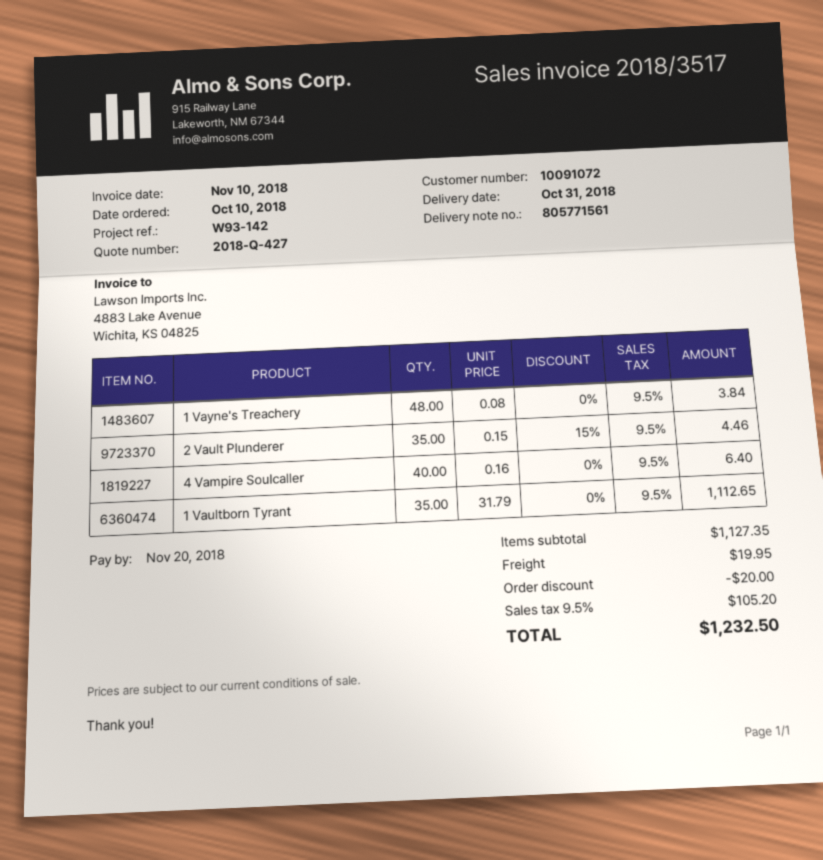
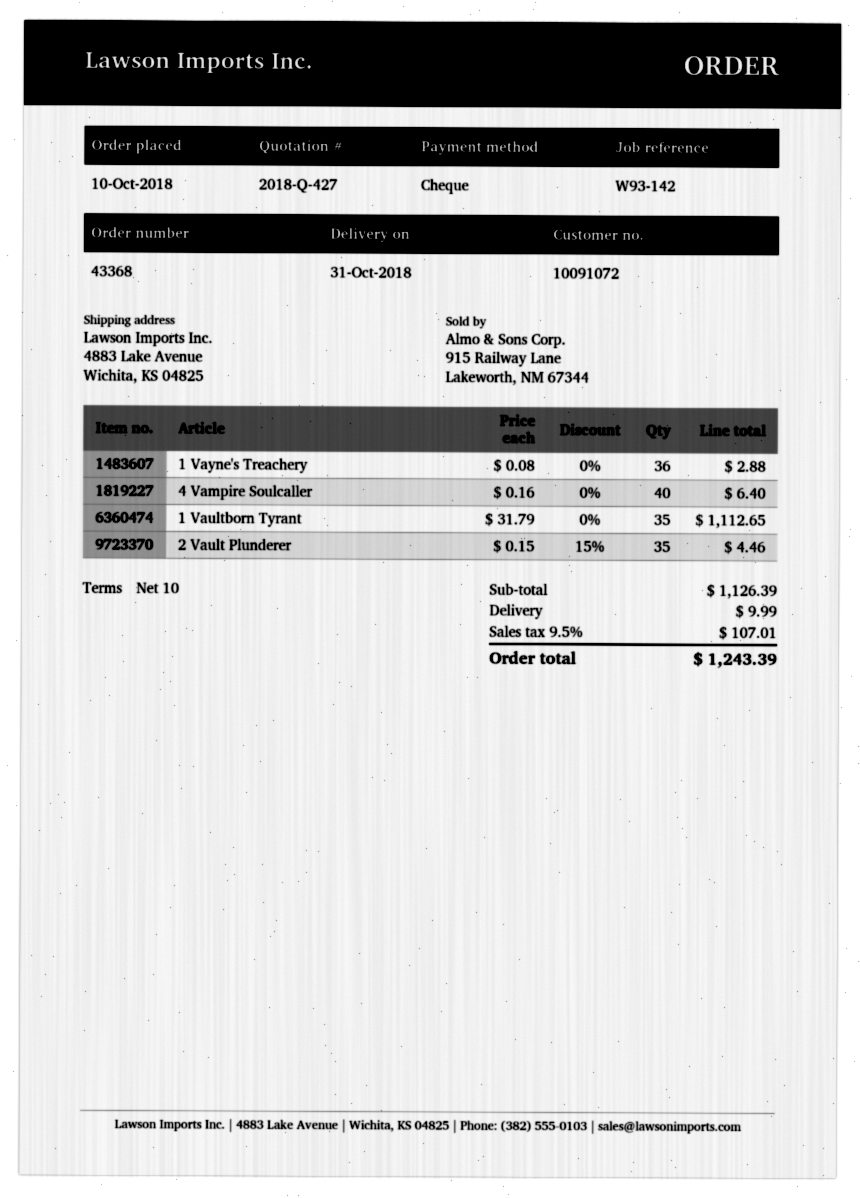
1 Vayne's Treachery: 48 x 0.08 = 3.84 -> 36 x 0.08 = 2.88
subtotal: 1127.35 -> 1126.39
discount: 20.00 -> none
shipping: 19.95 -> 9.99
tax: 9.5% = 105.20 -> 9.5% = 107.01
total: 1232.50 -> 1243.39

